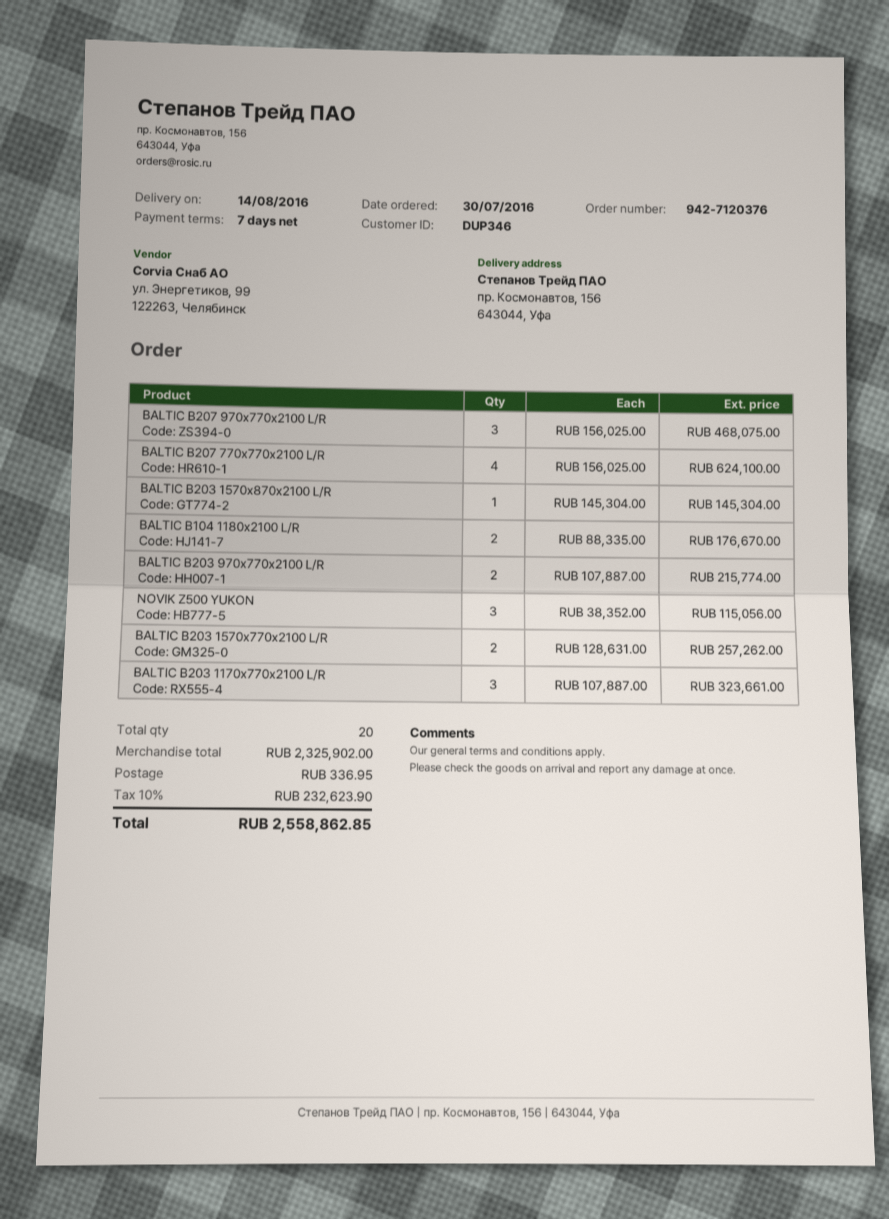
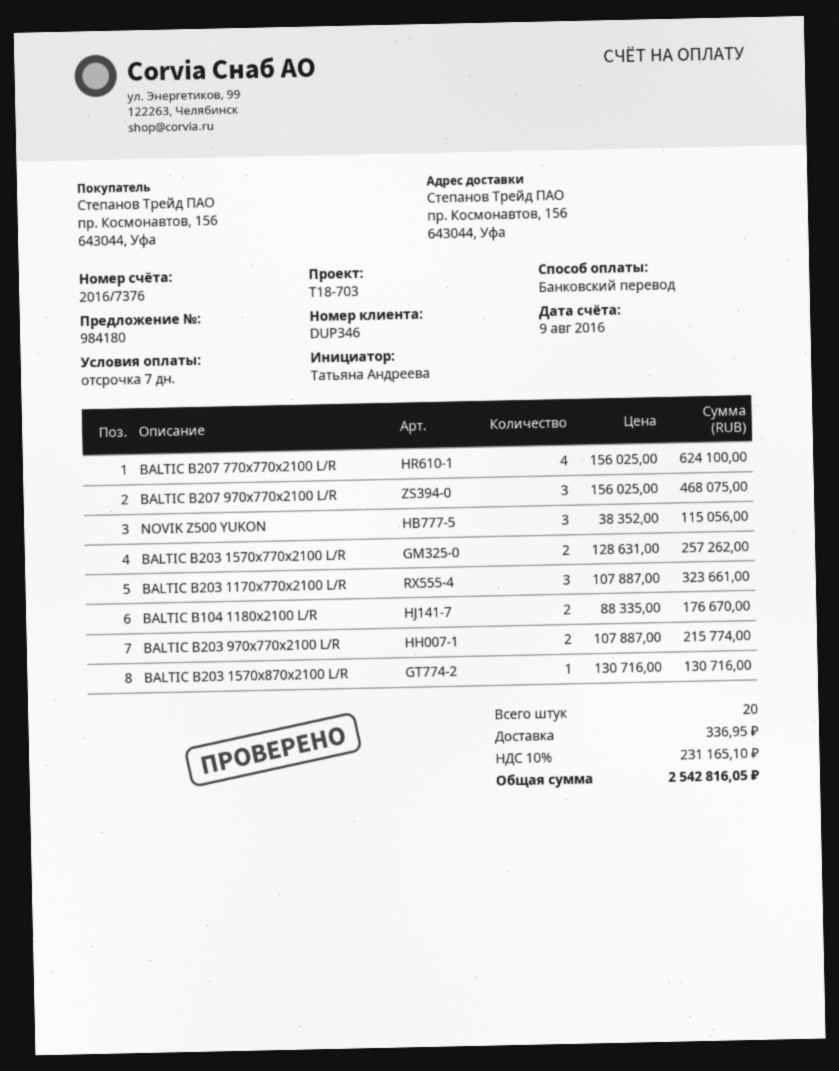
BALTIC B203 1570x870x2100 L/R: 1 x 145304.00 = 145304.00 -> 1 x 130716.00 = 130716.00
tax: 10% = 232623.90 -> 10% = 231165.10
total: 2558862.85 -> 2542816.05

